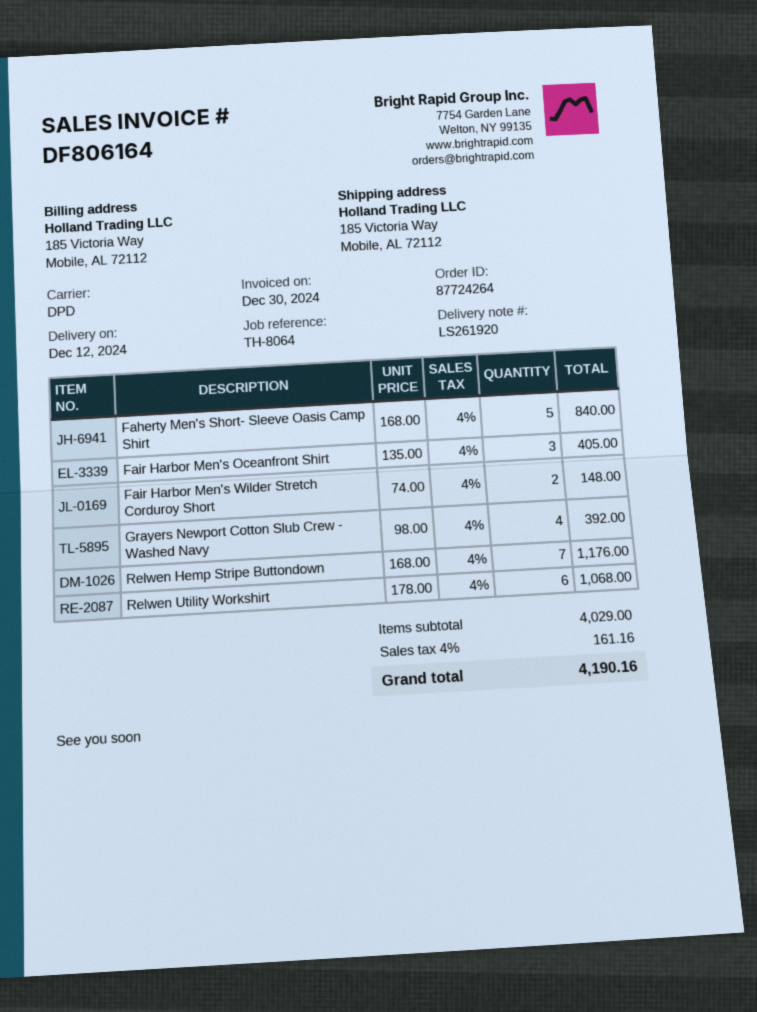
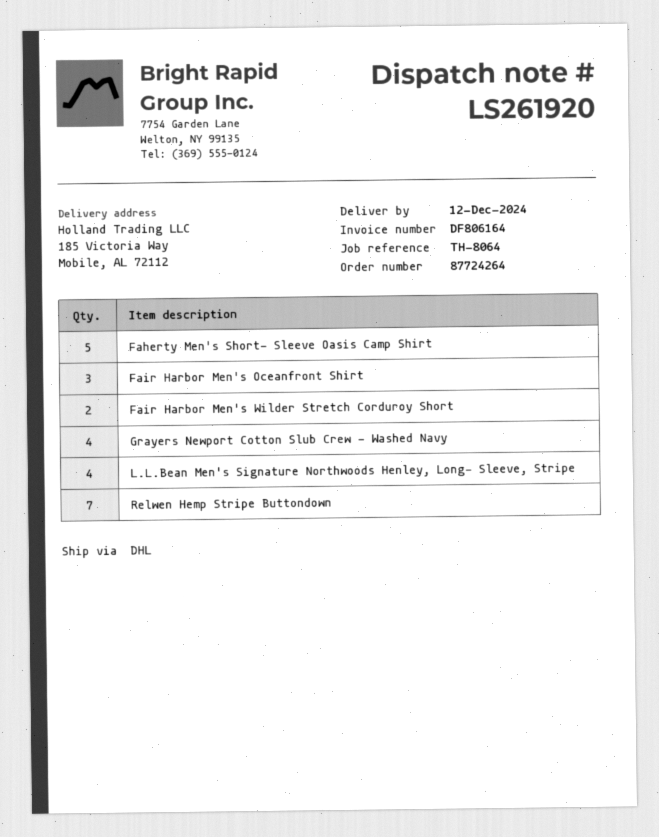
shipping method: DPD -> DHL
Relwen Utility Workshirt: 6 -> none
L.L.Bean Men's Signature Northwoods Henley, Long- Sleeve, Stripe: none -> 4

